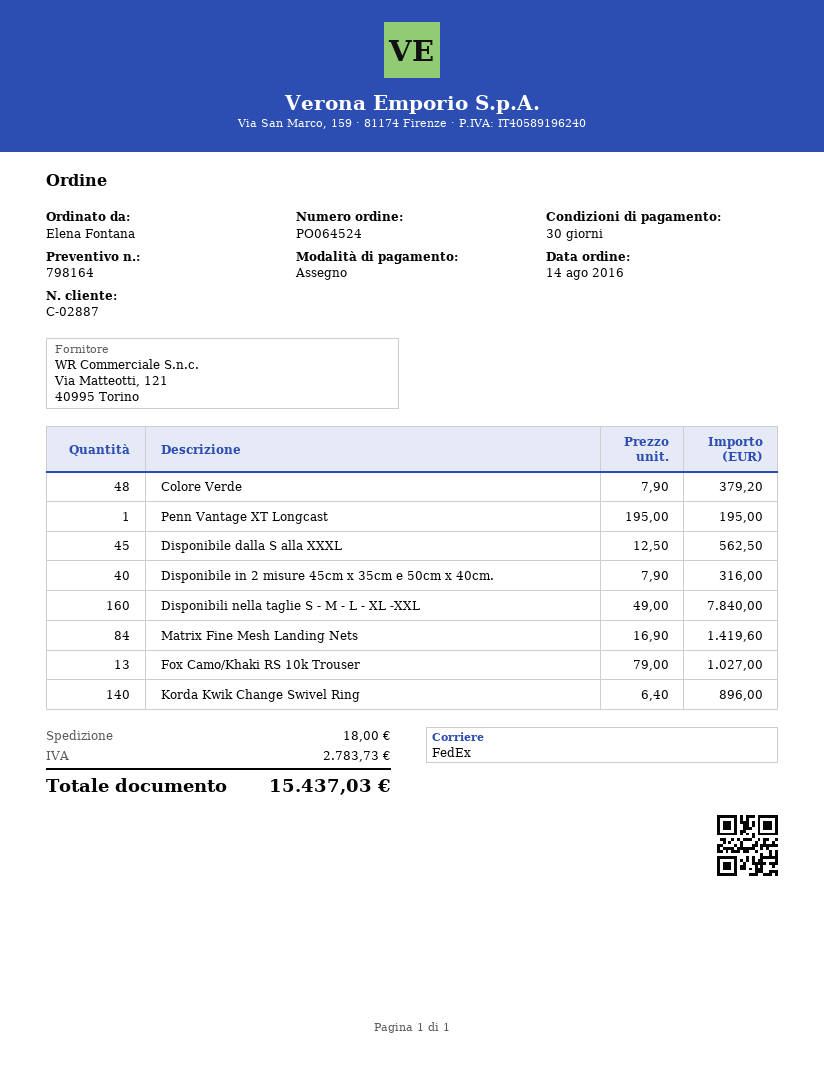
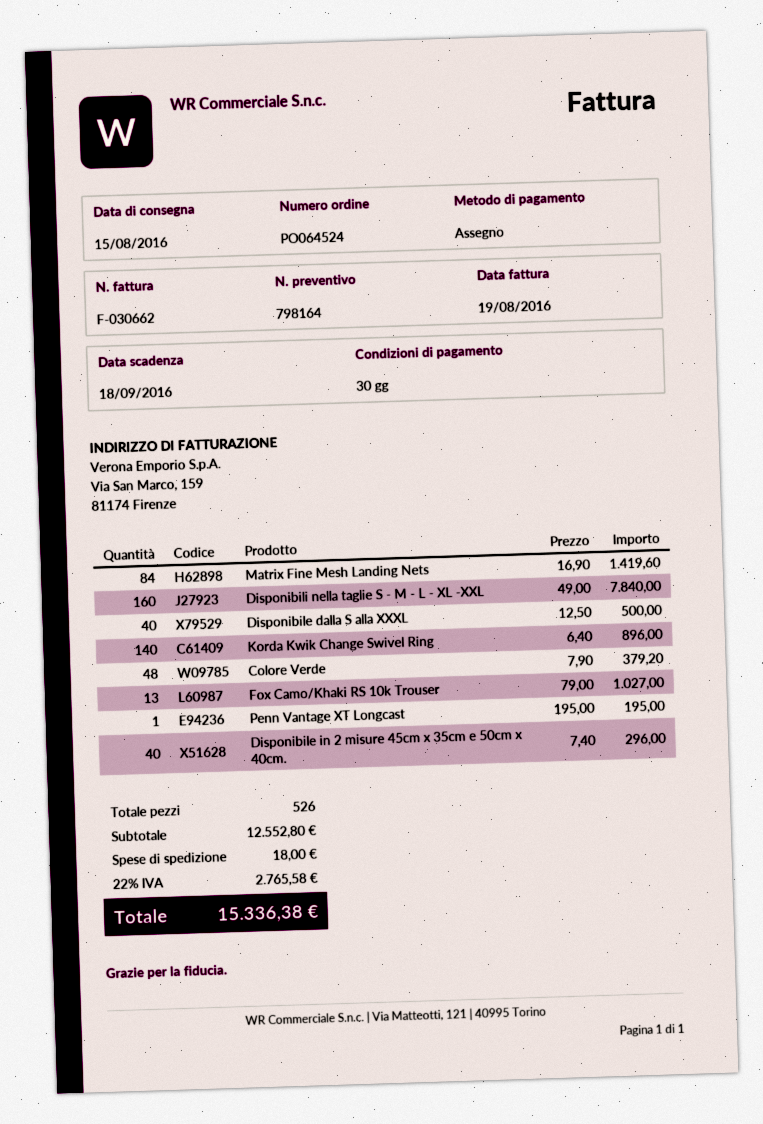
Disponibile dalla S alla XXXL: 45 x 12.50 = 562.50 -> 40 x 12.50 = 500.00
Disponibile in 2 misure 45cm x 35cm e 50cm x 40cm.: 40 x 7.90 = 316.00 -> 40 x 7.40 = 296.00
tax: 2783.73 -> 2765.58
total: 15437.03 -> 15336.38

